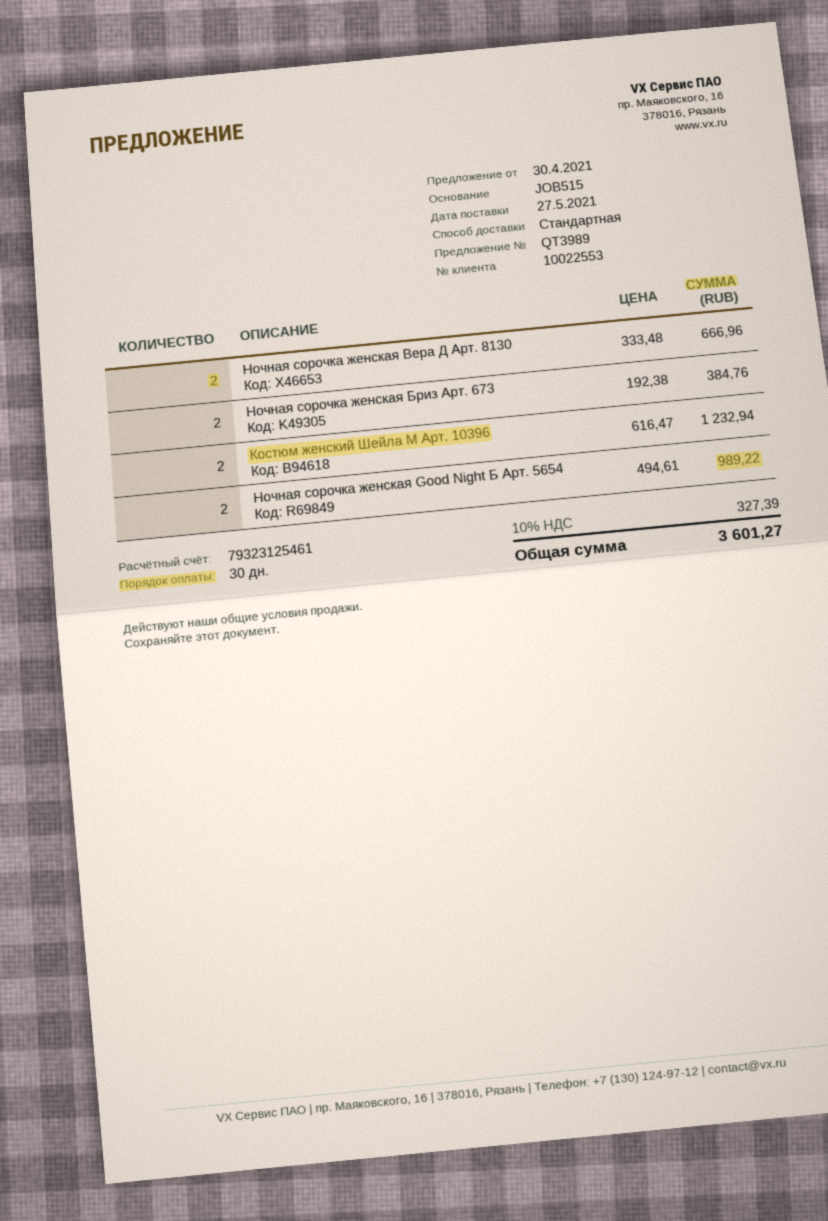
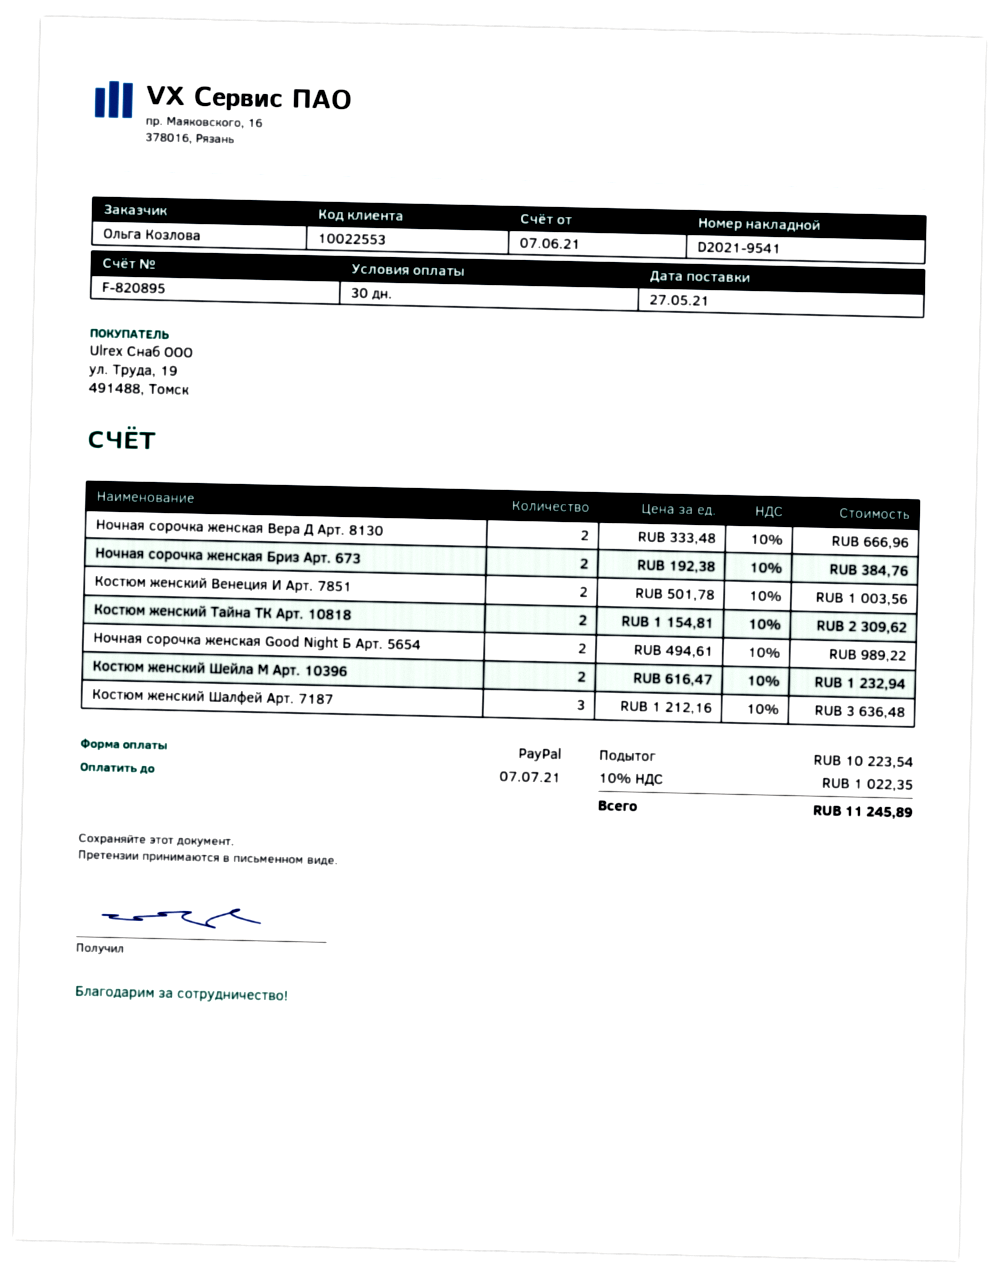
Костюм женский Венеция И Арт. 7851: none -> 2 x 501.78 = 1003.56
Костюм женский Тайна ТК Арт. 10818: none -> 2 x 1154.81 = 2309.62
Костюм женский Шалфей Арт. 7187: none -> 3 x 1212.16 = 3636.48
tax: 10% = 327.39 -> 10% = 1022.35
total: 3601.27 -> 11245.89

